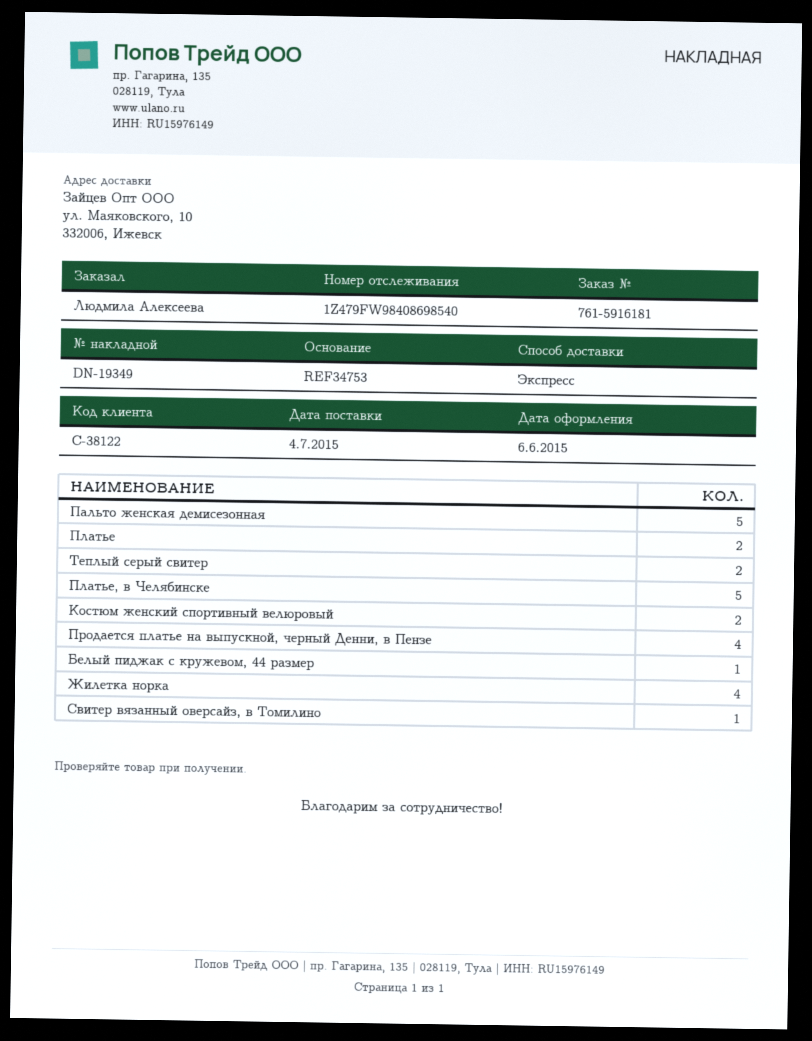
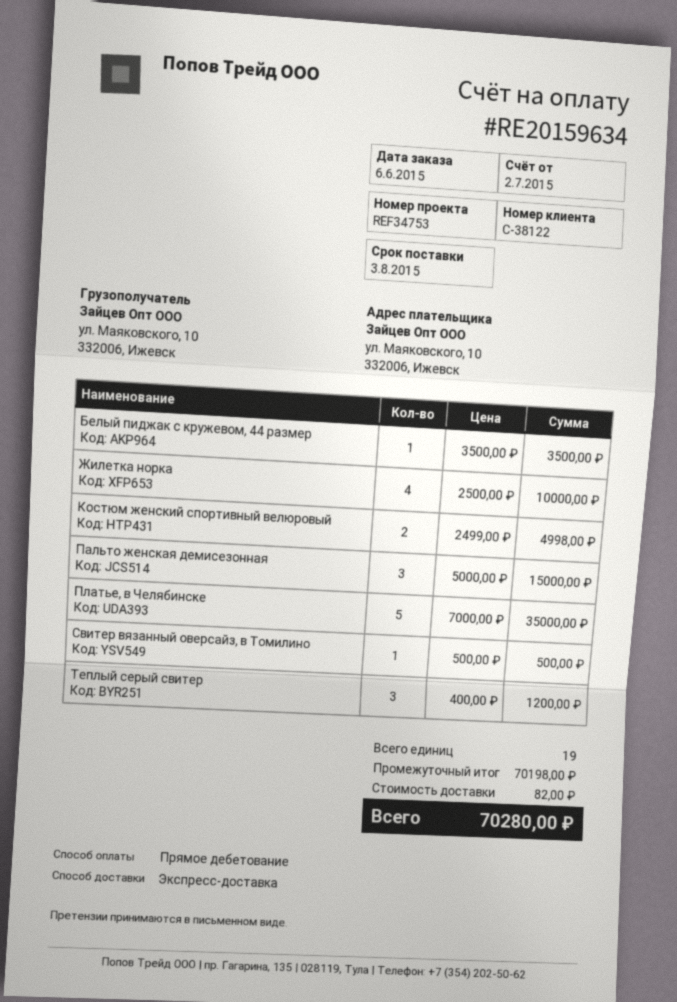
delivery date: 2015-07-04 -> 2015-08-03
Пальто женская демисезонная: 5 -> 3
Платье: 2 -> none
Теплый серый свитер: 2 -> 3
Продается платье на выпускной, черный Денни, в Пензе: 4 -> none

